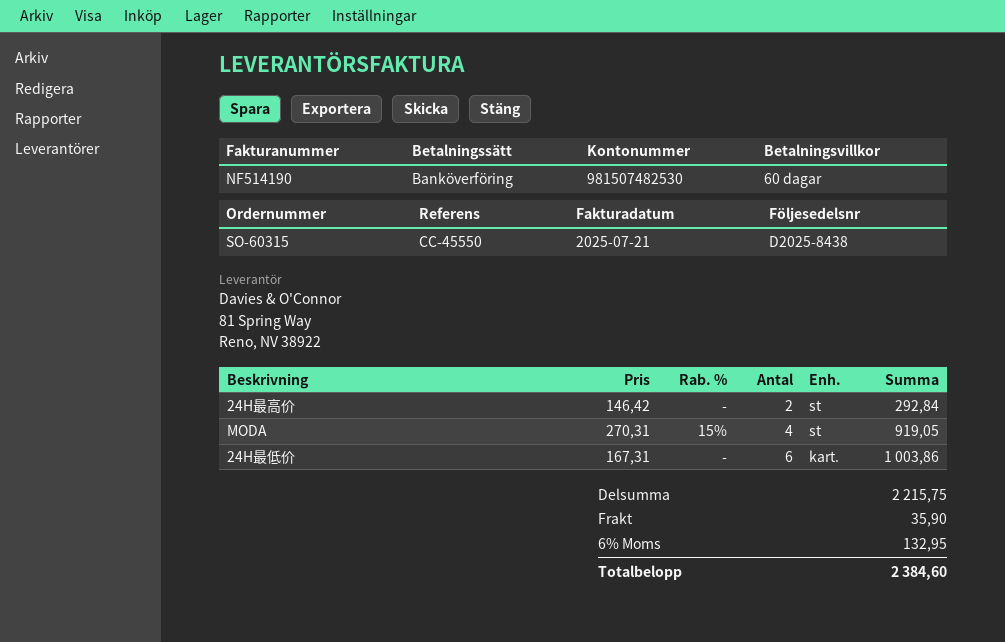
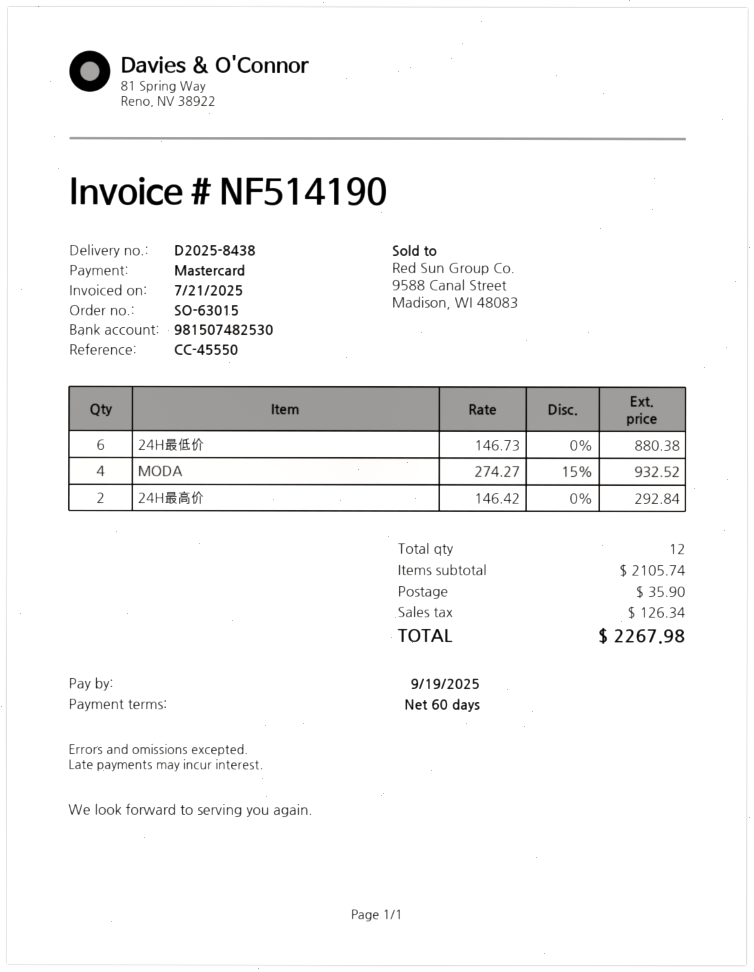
order number: SO-60315 -> SO-63015
payment method: bank transfer -> Mastercard
MODA: 4 x 270.31 - 15% = 919.05 -> 4 x 274.27 - 15% = 932.52
24H最低价: 6 x 167.31 = 1003.86 -> 6 x 146.73 = 880.38
subtotal: 2215.75 -> 2105.74
tax: 132.95 -> 126.34
total: 2384.60 -> 2267.98

